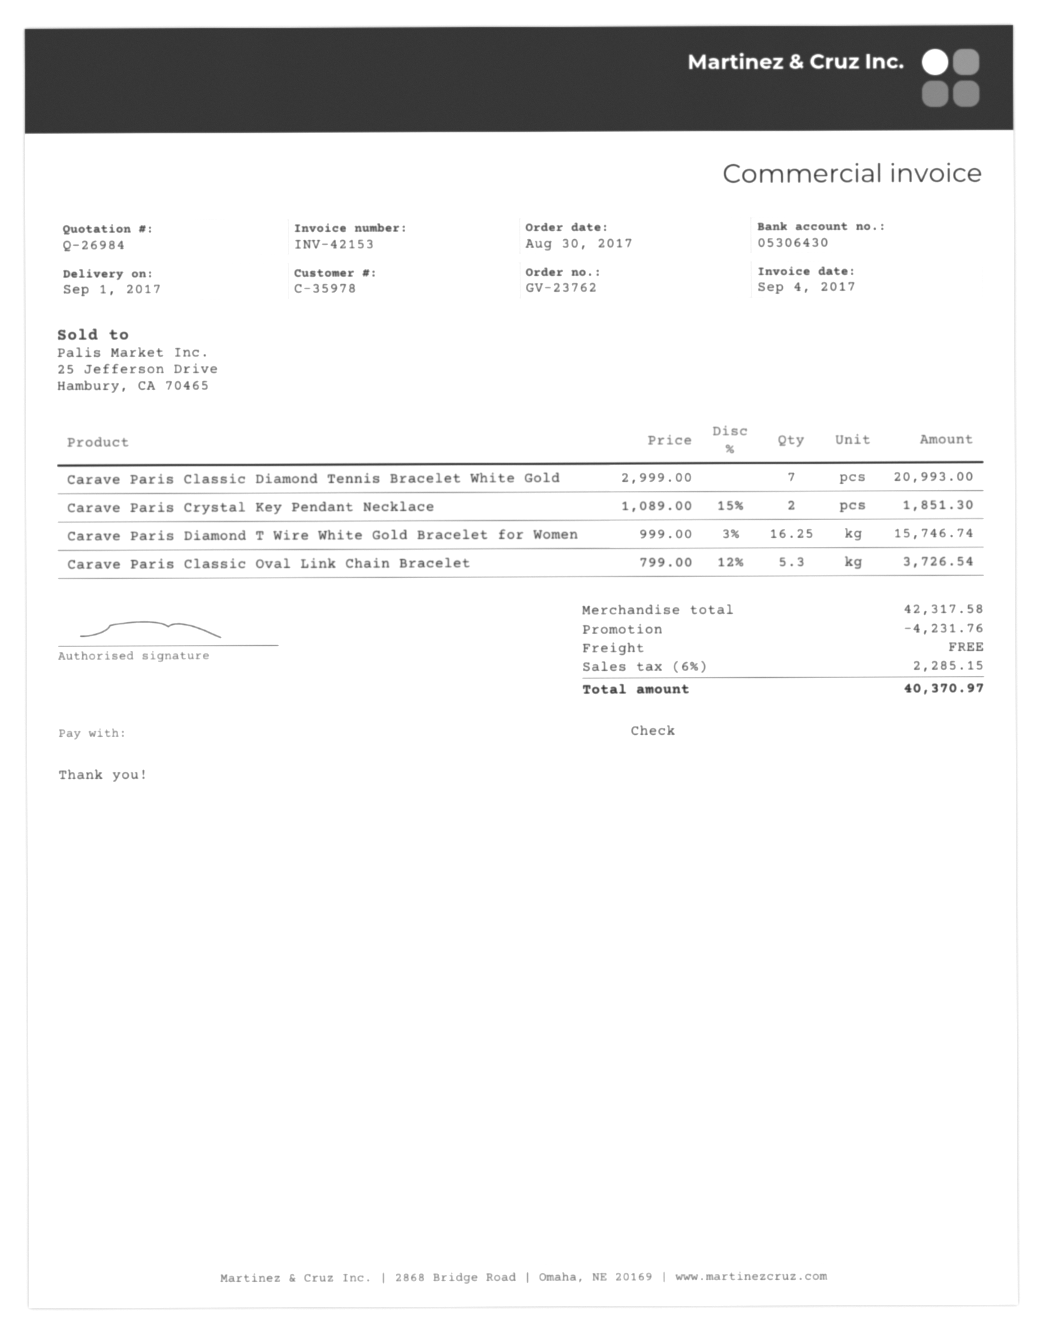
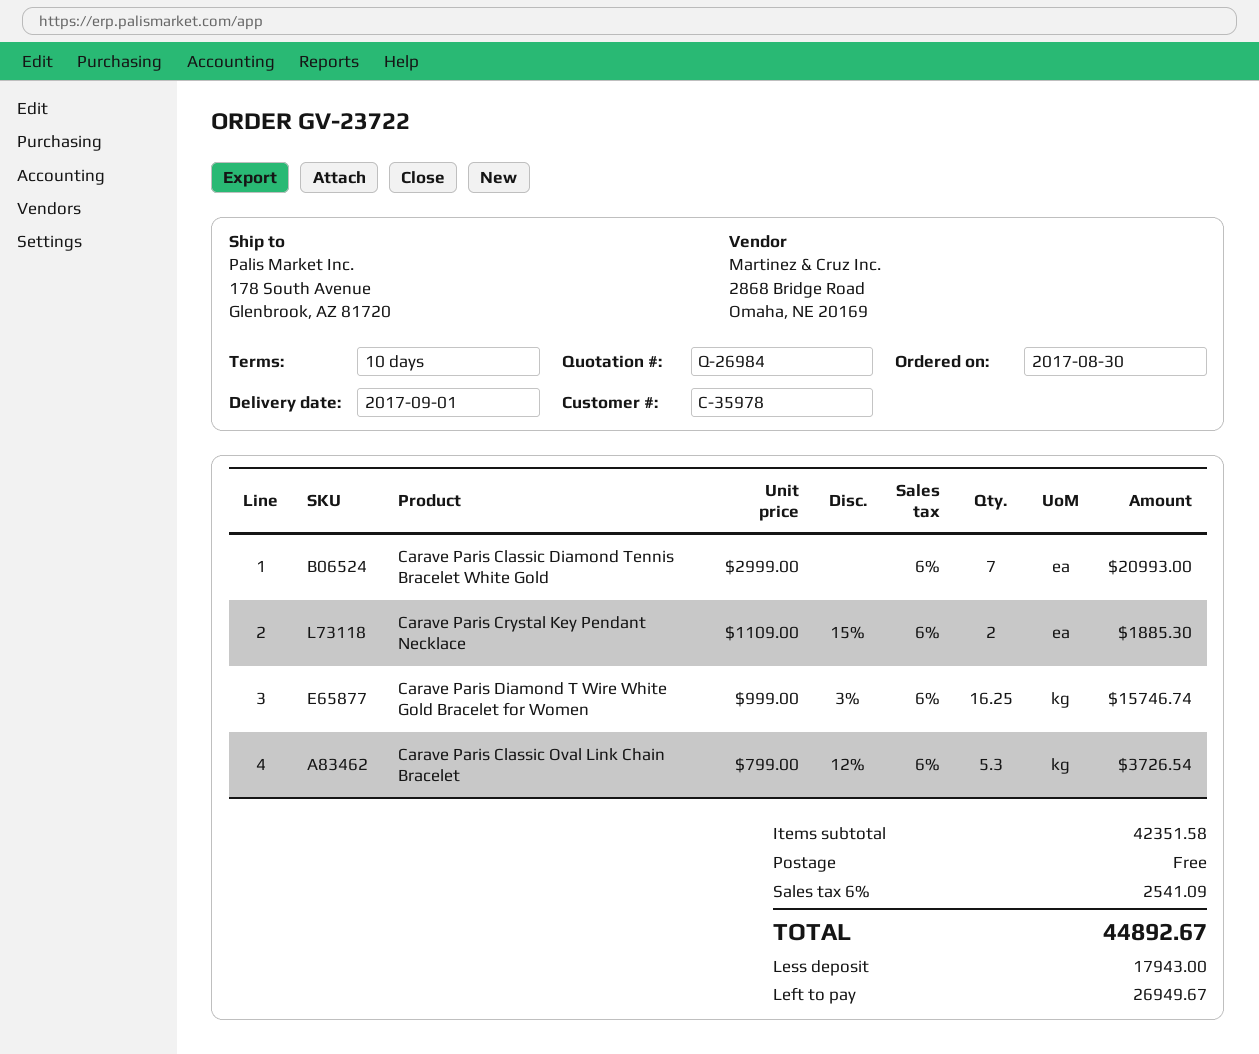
order number: GV-23762 -> GV-23722
Carave Paris Crystal Key Pendant Necklace: 2 x 1089.00 - 15% = 1851.30 -> 2 x 1109.00 - 15% = 1885.30
subtotal: 42317.58 -> 42351.58
discount: 4231.76 -> none
tax: 6% = 2285.15 -> 6% = 2541.09
total: 40370.97 -> 44892.67

